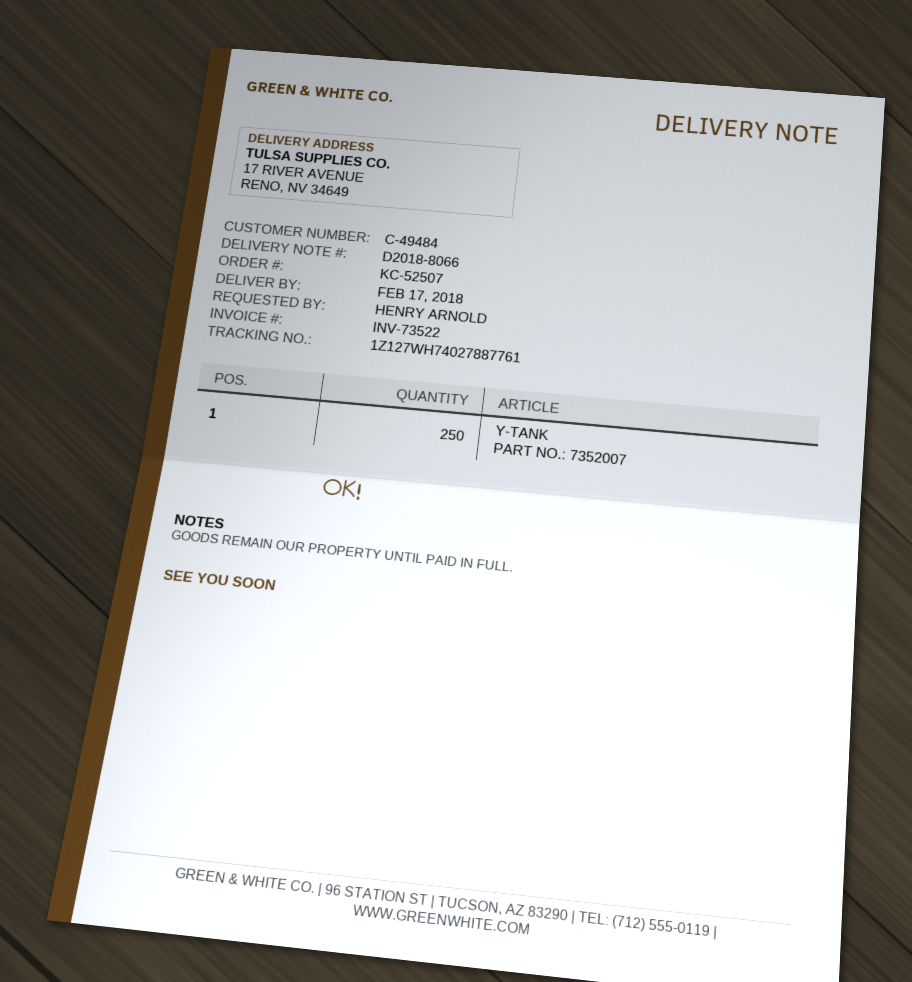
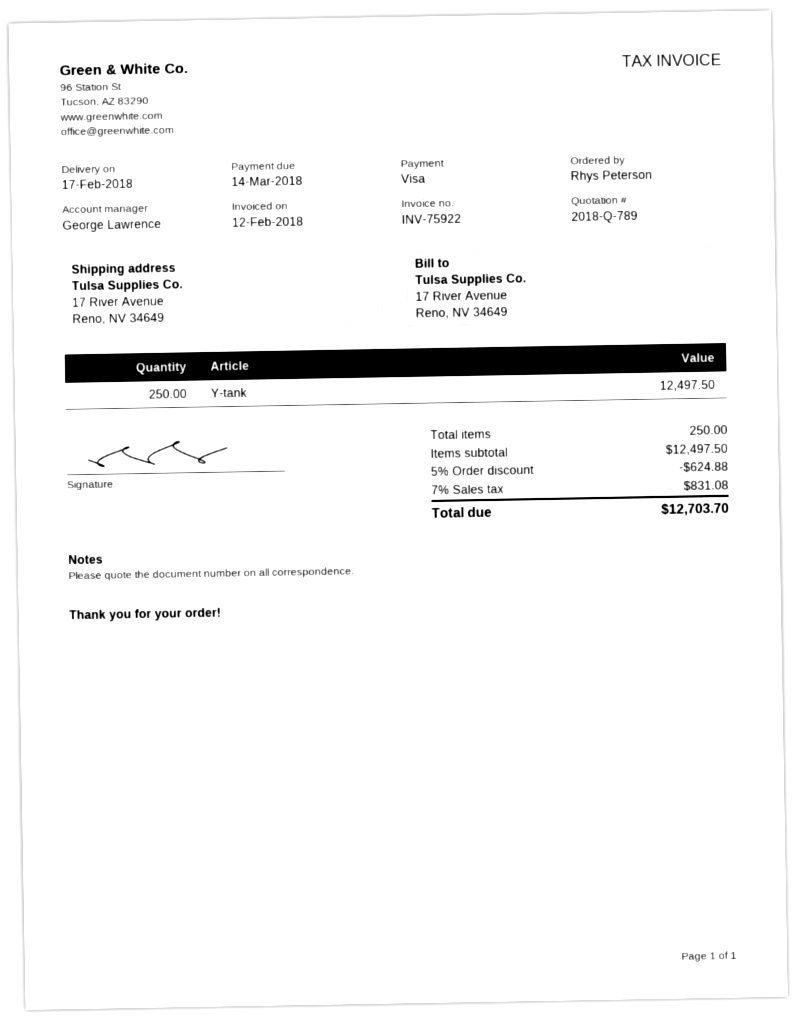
invoice number: INV-73522 -> INV-75922
ordered by: HENRY ARNOLD -> Rhys Peterson

